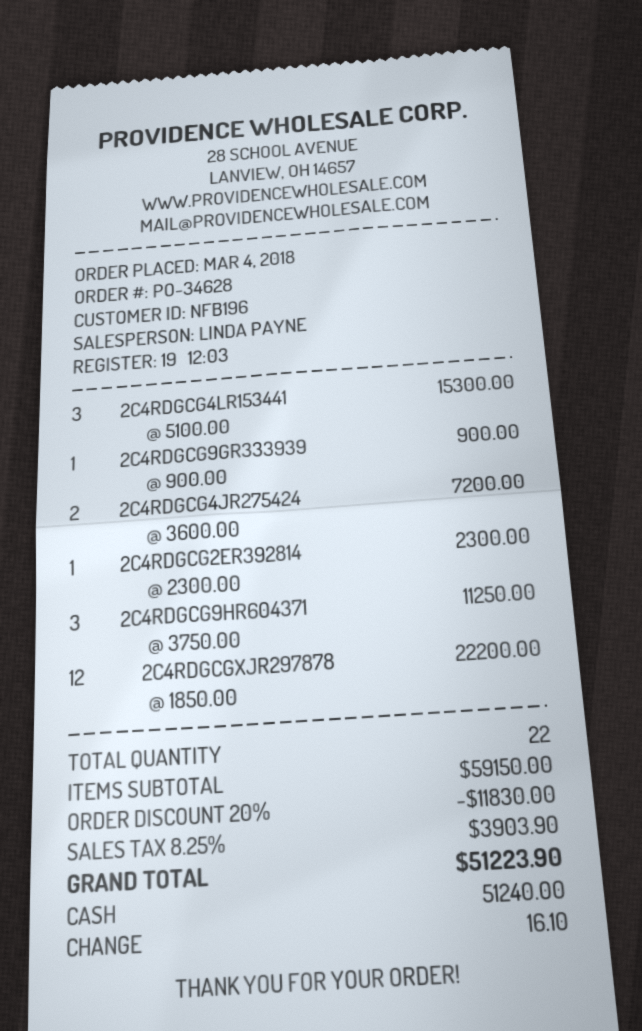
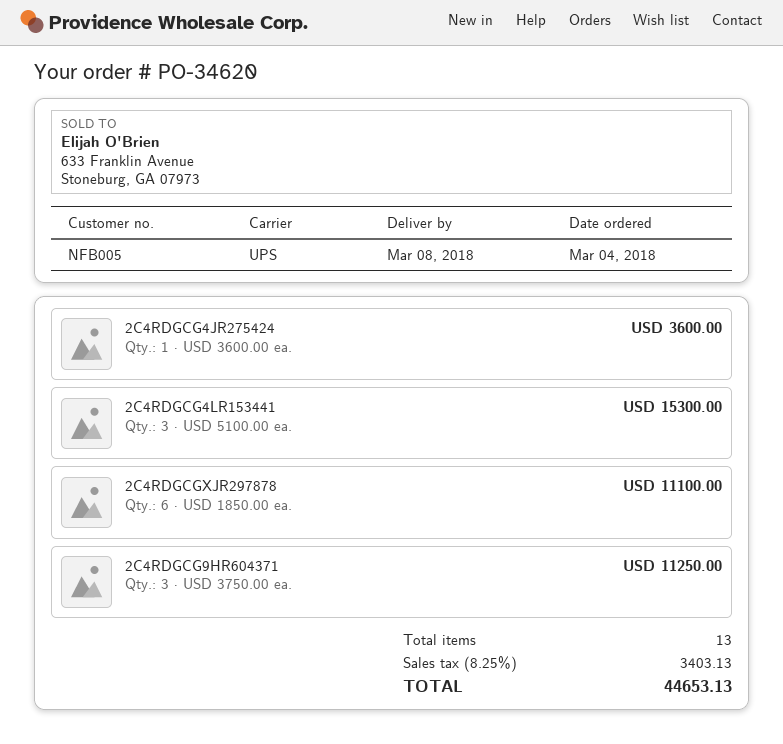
order number: PO-34628 -> PO-34620
customer number: NFB196 -> NFB005
2C4RDGCG9GR333939: 1 x 900.00 = 900.00 -> none
2C4RDGCG4JR275424: 2 x 3600.00 = 7200.00 -> 1 x 3600.00 = 3600.00
2C4RDGCG2ER392814: 1 x 2300.00 = 2300.00 -> none
2C4RDGCGXJR297878: 12 x 1850.00 = 22200.00 -> 6 x 1850.00 = 11100.00
total quantity: 22 -> 13
discount: 20% = 11830.00 -> none
tax: 8.25% = 3903.90 -> 8.25% = 3403.13
total: 51223.90 -> 44653.13

